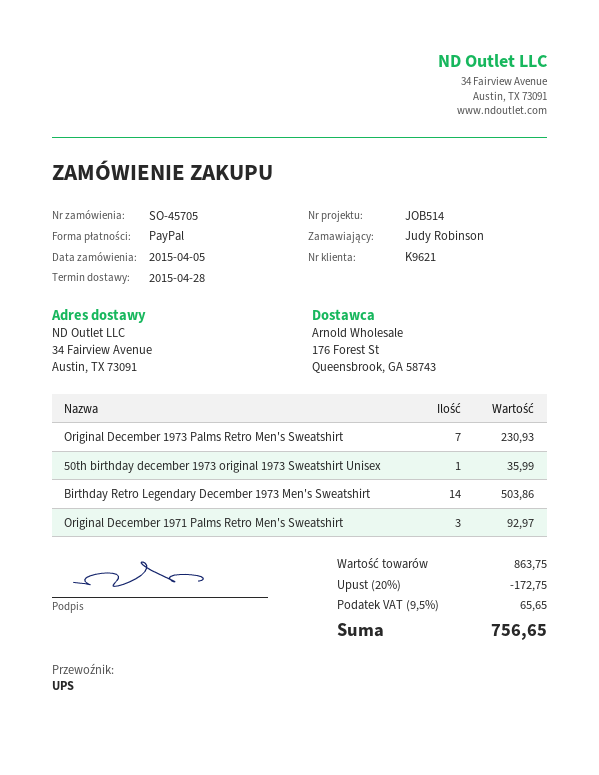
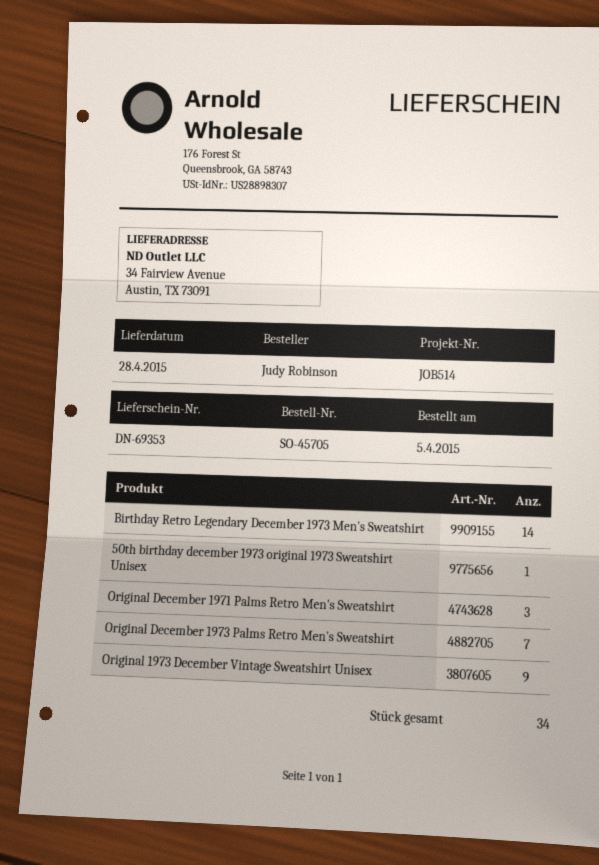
Original 1973 December Vintage Sweatshirt Unisex: none -> 9

